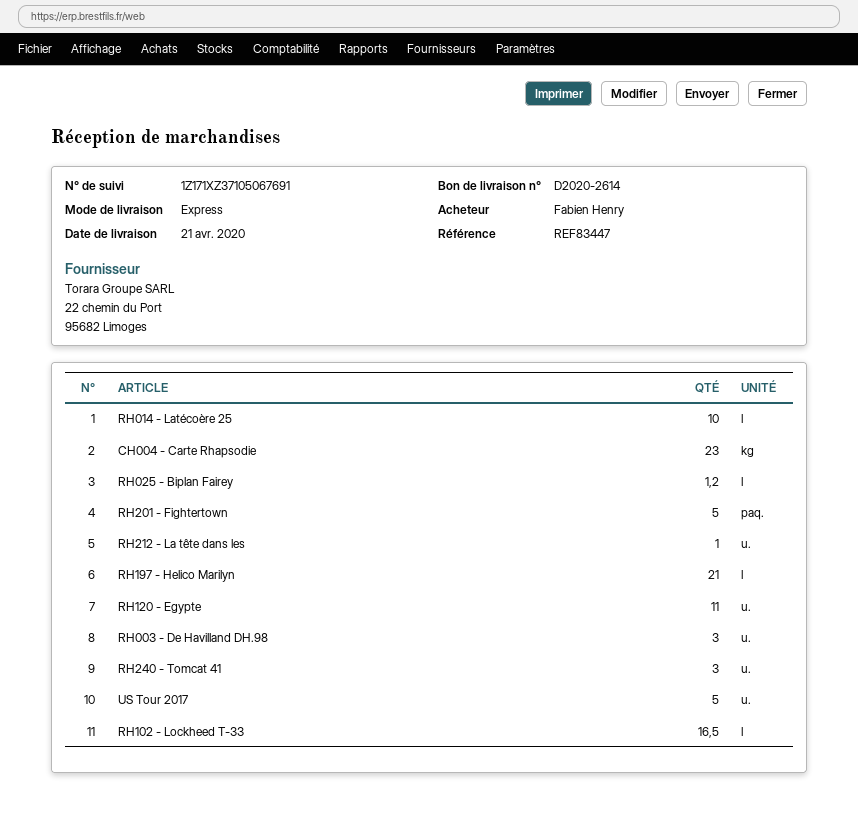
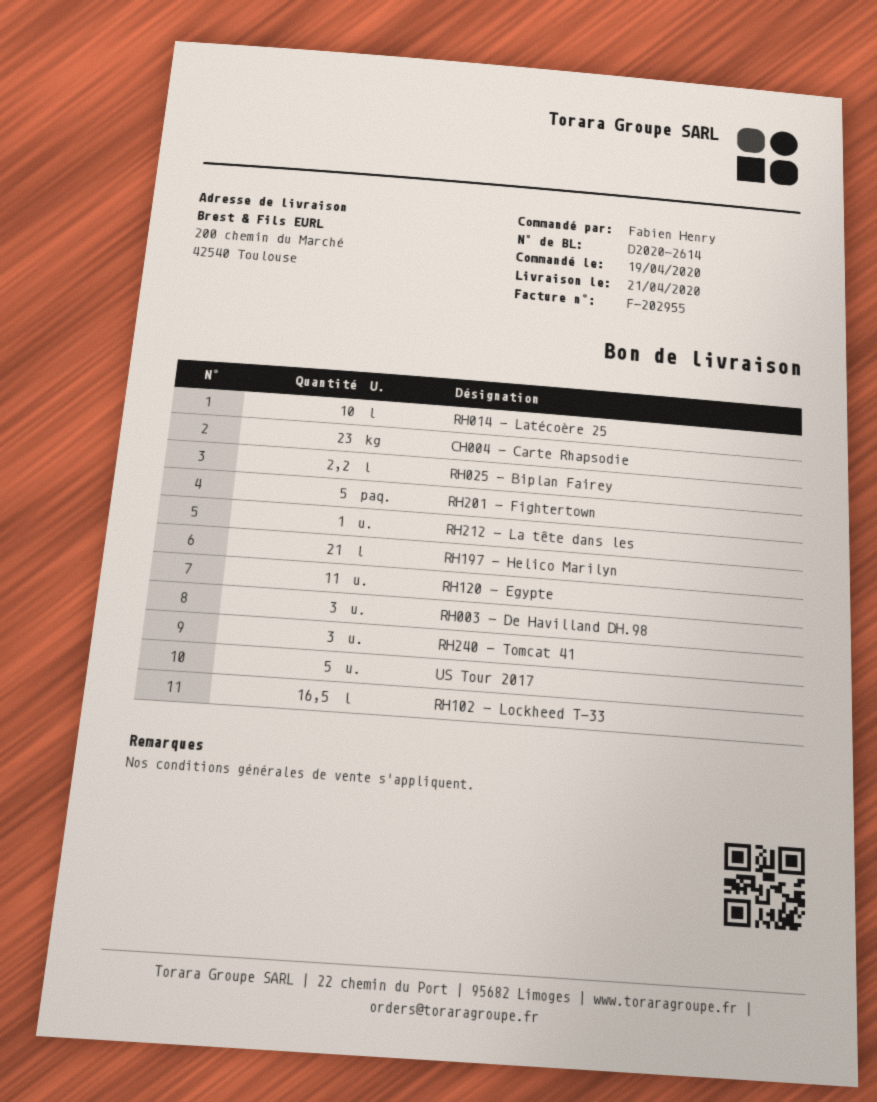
RH025 - Biplan Fairey: 1.2 -> 2.2

